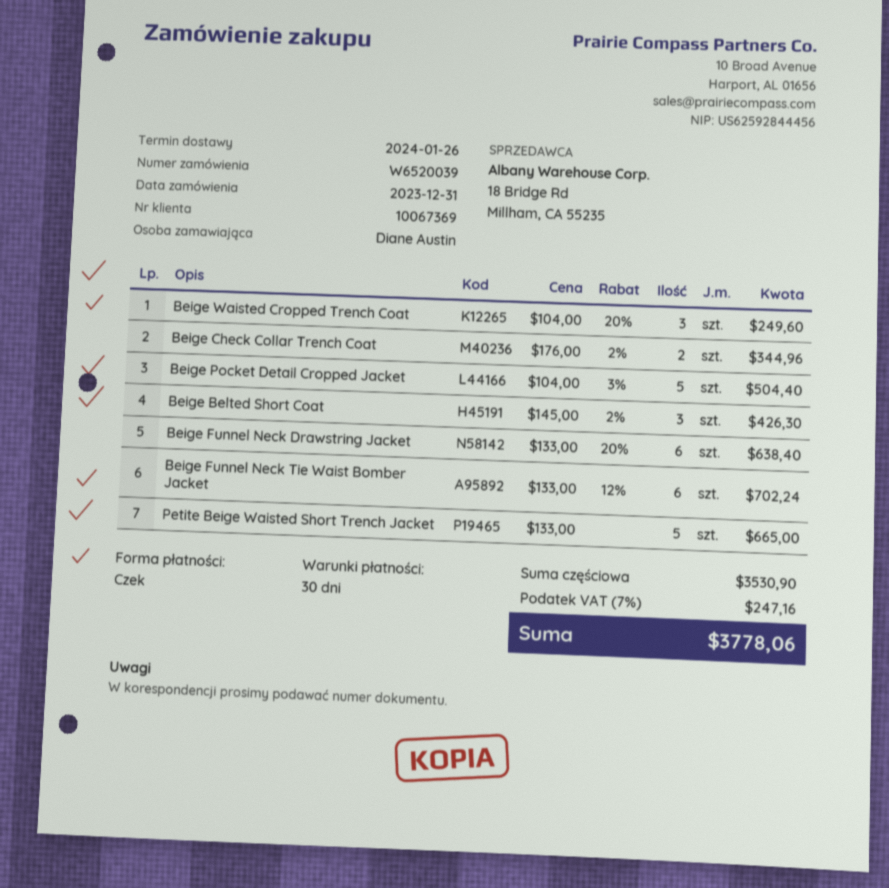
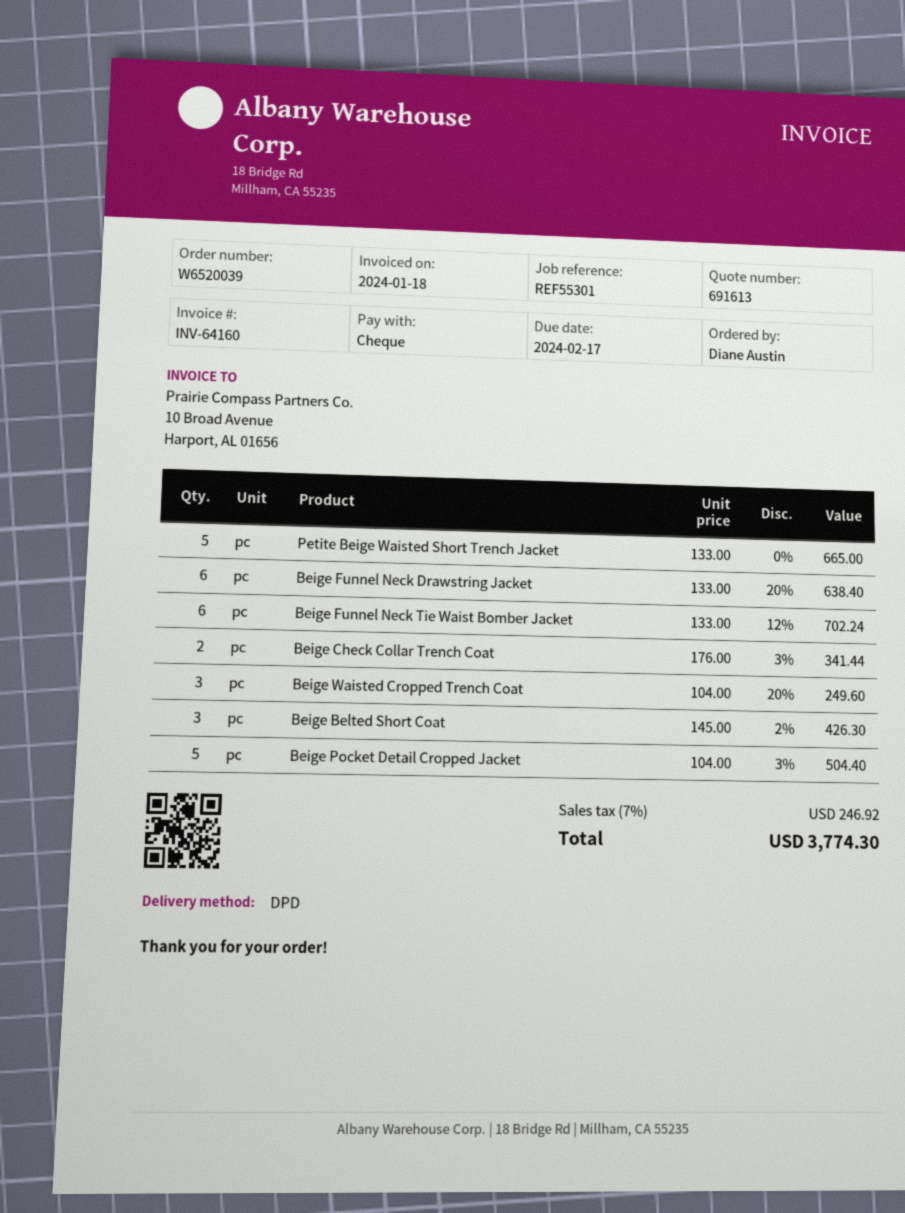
Beige Check Collar Trench Coat: 2 x 176.00 - 2% = 344.96 -> 2 x 176.00 - 3% = 341.44
tax: 7% = 247.16 -> 7% = 246.92
total: 3778.06 -> 3774.30

